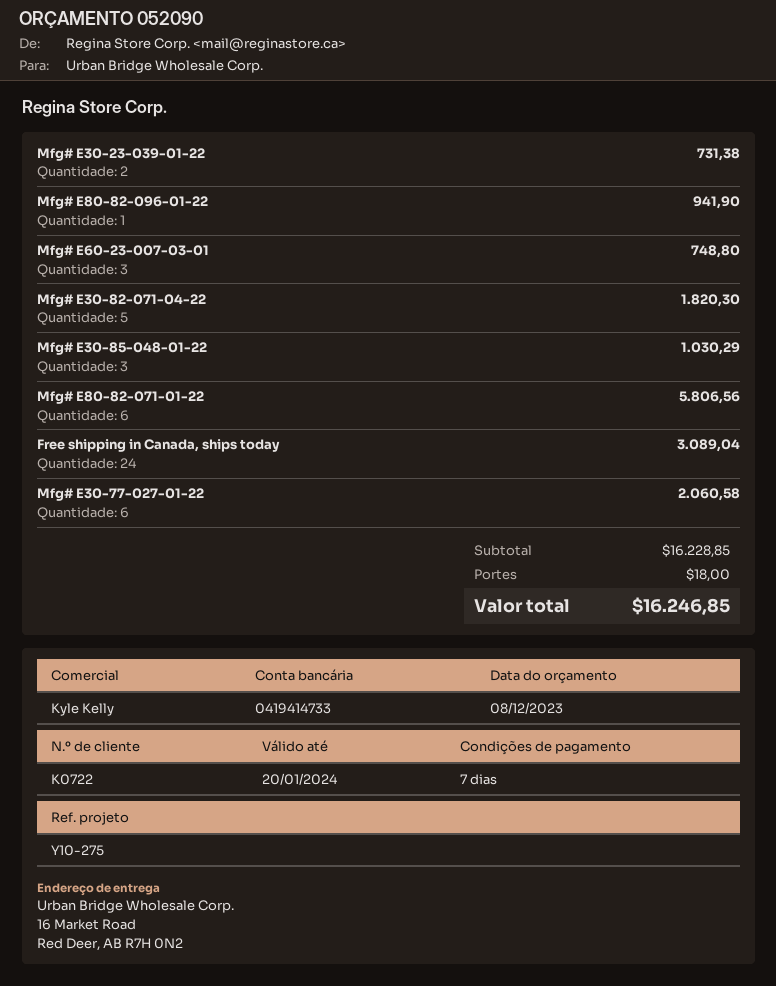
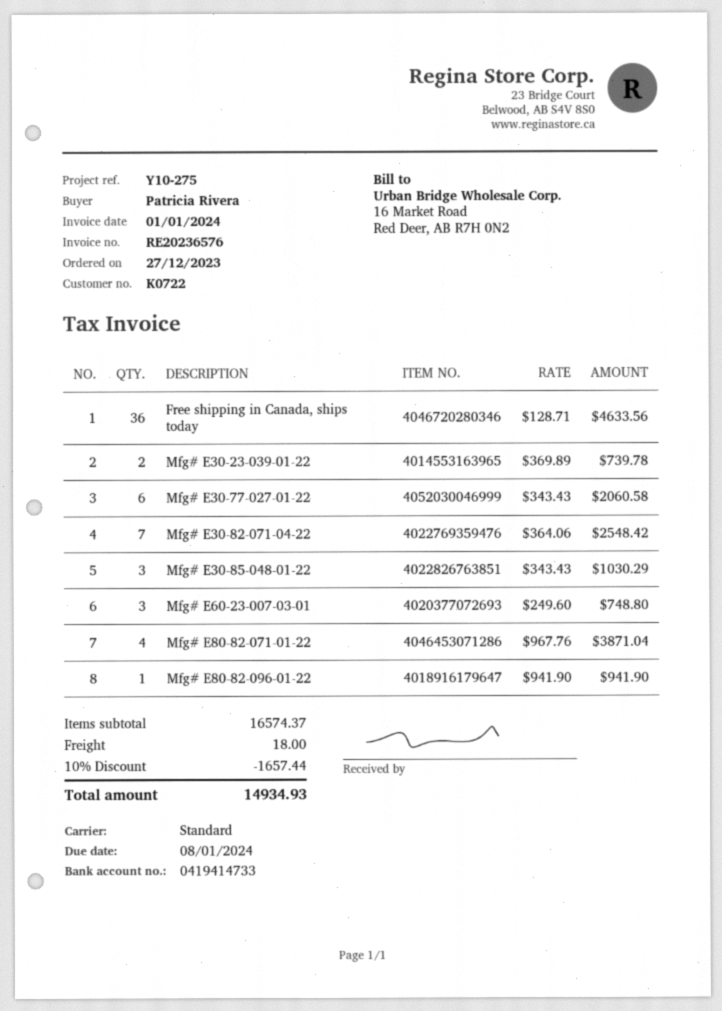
Mfg# E30-23-039-01-22: 2 for 731.38 -> 2 for 739.78
Mfg# E30-82-071-04-22: 5 for 1820.30 -> 7 for 2548.42
Mfg# E80-82-071-01-22: 6 for 5806.56 -> 4 for 3871.04
Free shipping in Canada, ships today: 24 for 3089.04 -> 36 for 4633.56
subtotal: 16228.85 -> 16574.37
discount: none -> 10% = 1657.44
total: 16246.85 -> 14934.93

